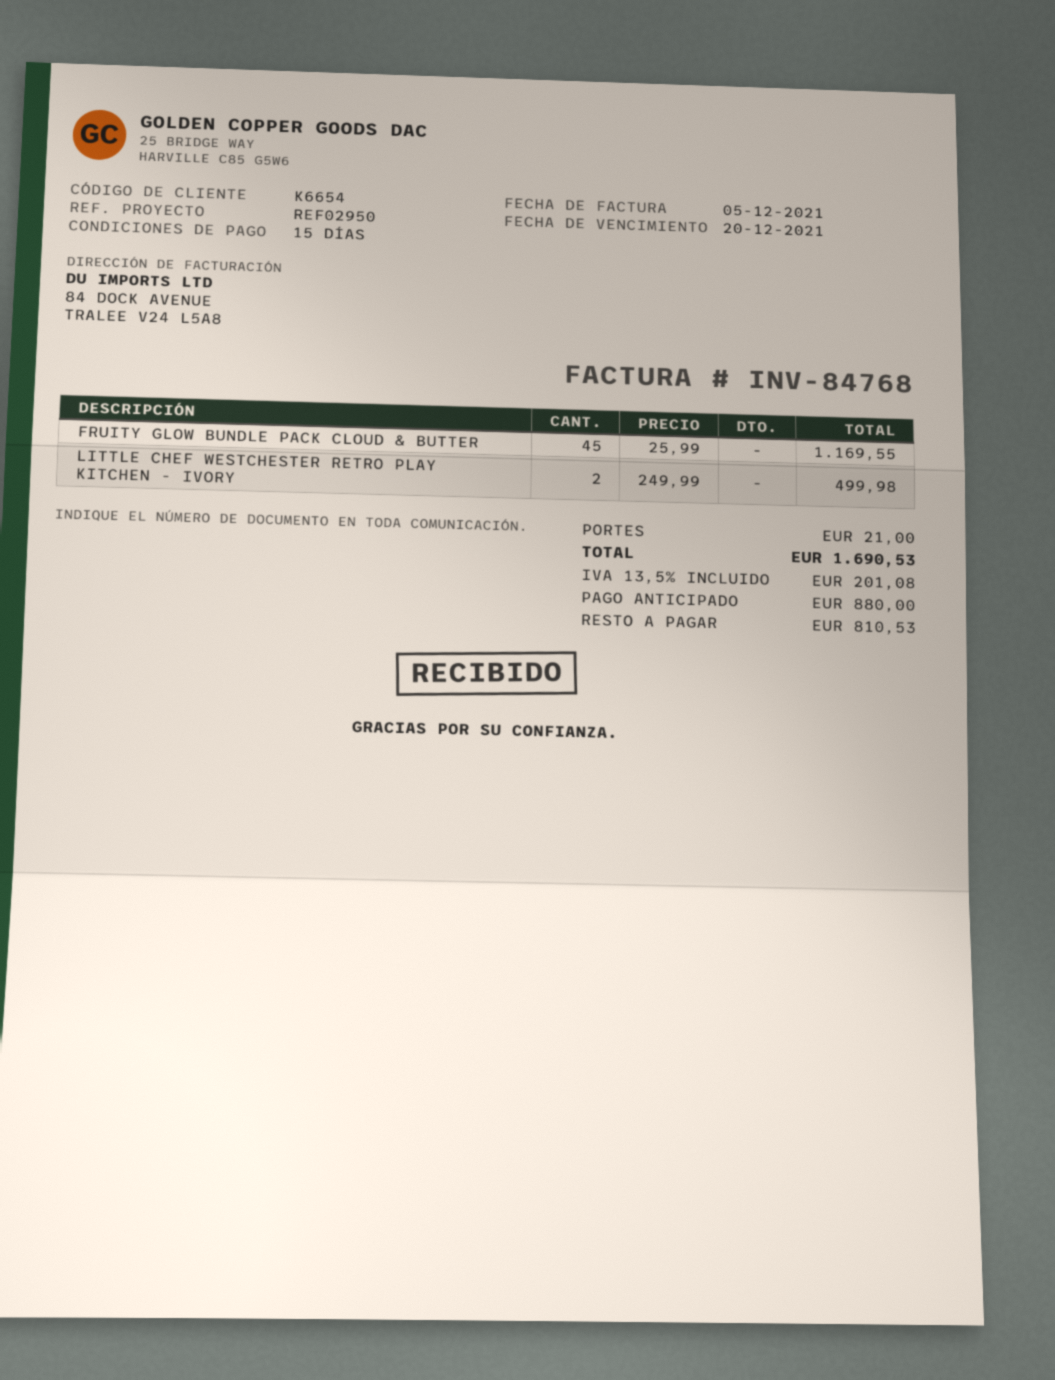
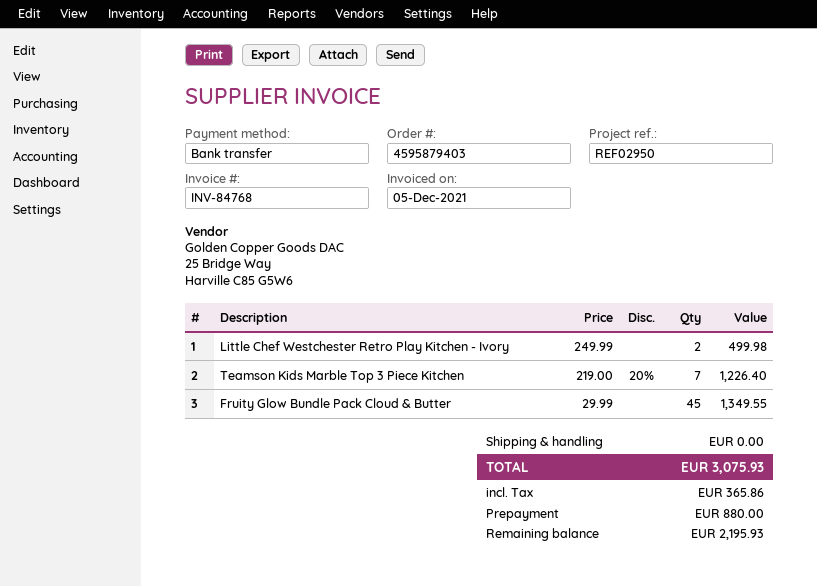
FRUITY GLOW BUNDLE PACK CLOUD & BUTTER: 45 x 25.99 = 1169.55 -> 45 x 29.99 = 1349.55
Teamson Kids Marble Top 3 Piece Kitchen: none -> 7 x 219.00 - 20% = 1226.40
shipping: 21.00 -> 0.00
tax: 201.08 -> 365.86
total: 1690.53 -> 3075.93
balance: 810.53 -> 2195.93

